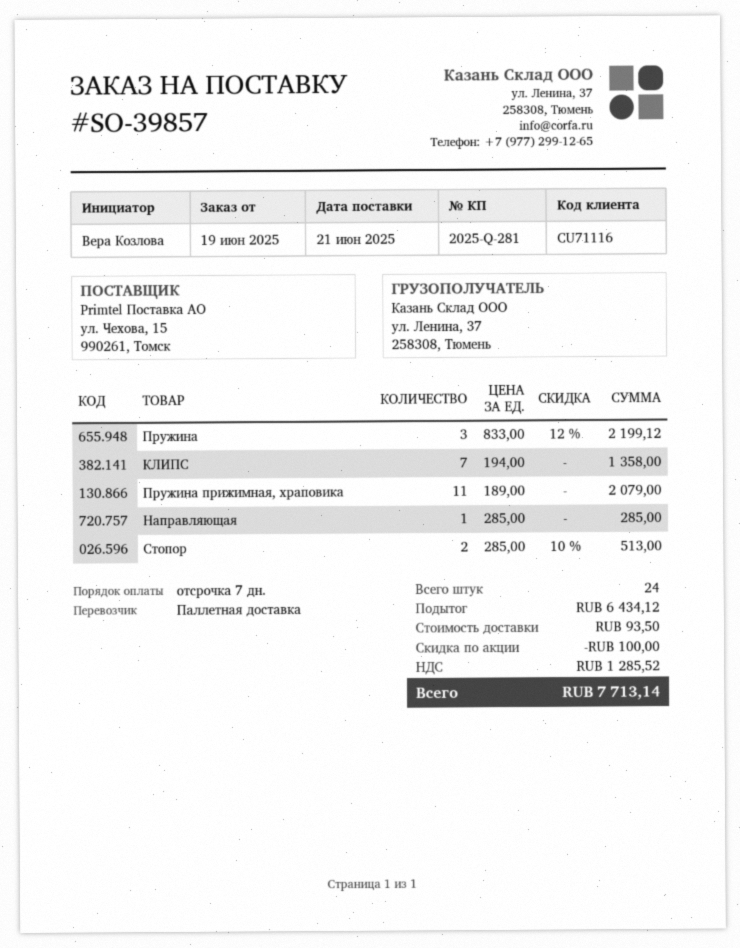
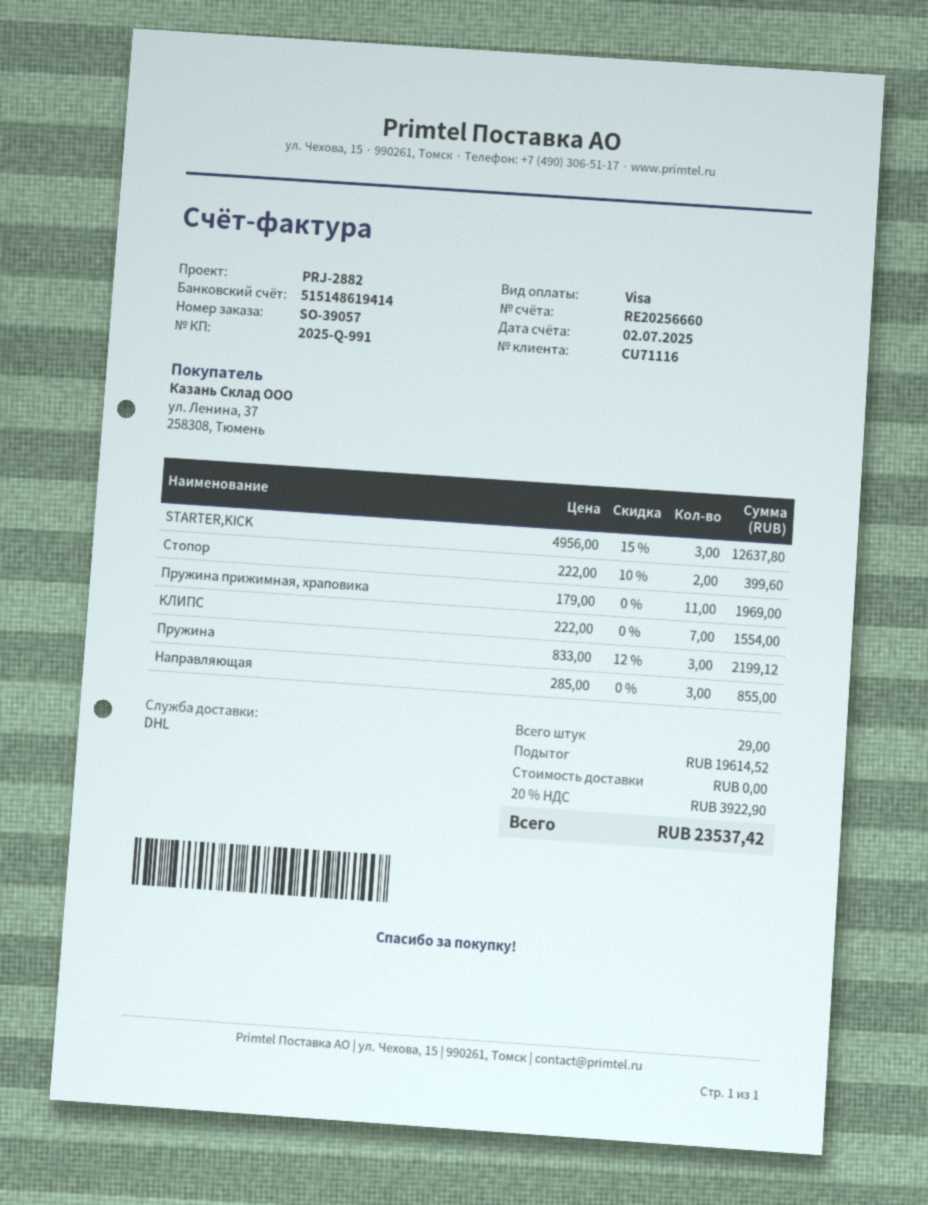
quote number: 2025-Q-281 -> 2025-Q-991
order number: SO-39857 -> SO-39057
shipping method: pallet freight -> DHL
КЛИПС: 7 x 194.00 = 1358.00 -> 7 x 222.00 = 1554.00
Пружина прижимная, храповика: 11 x 189.00 = 2079.00 -> 11 x 179.00 = 1969.00
Направляющая: 1 x 285.00 = 285.00 -> 3 x 285.00 = 855.00
Стопор: 2 x 285.00 - 10% = 513.00 -> 2 x 222.00 - 10% = 399.60
STARTER,KICK: none -> 3 x 4956.00 - 15% = 12637.80
total quantity: 24 -> 29
subtotal: 6434.12 -> 19614.52
discount: 100.00 -> none
shipping: 93.50 -> 0.00
tax: 1285.52 -> 3922.90
total: 7713.14 -> 23537.42

